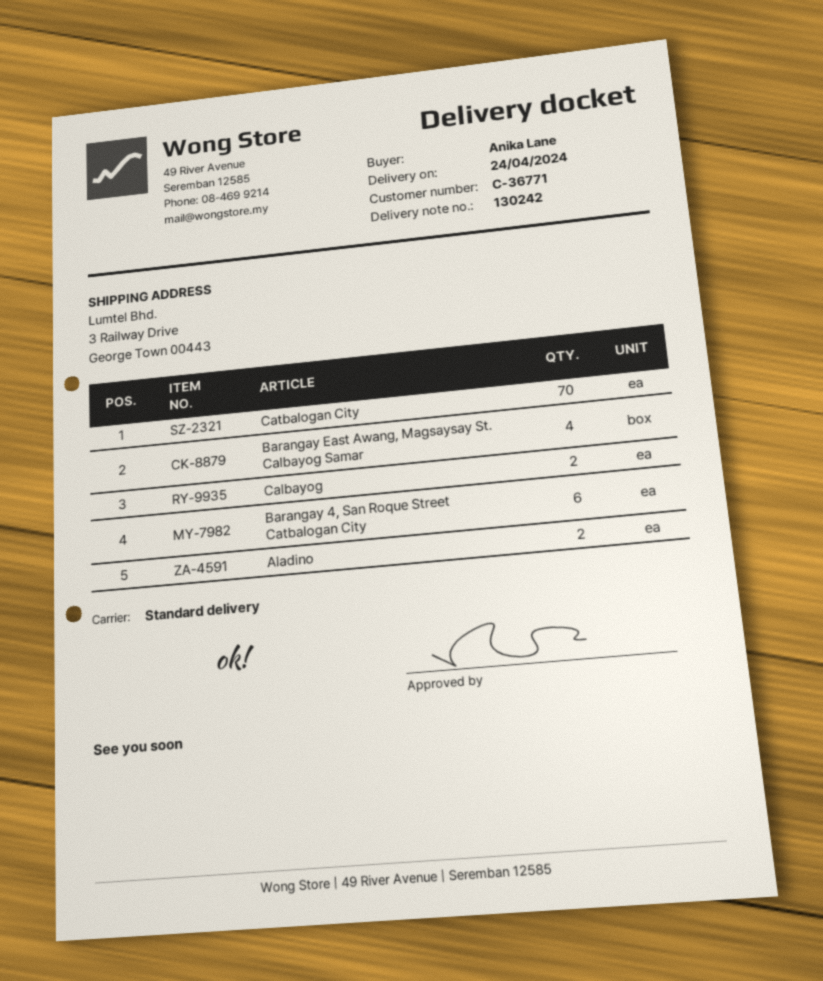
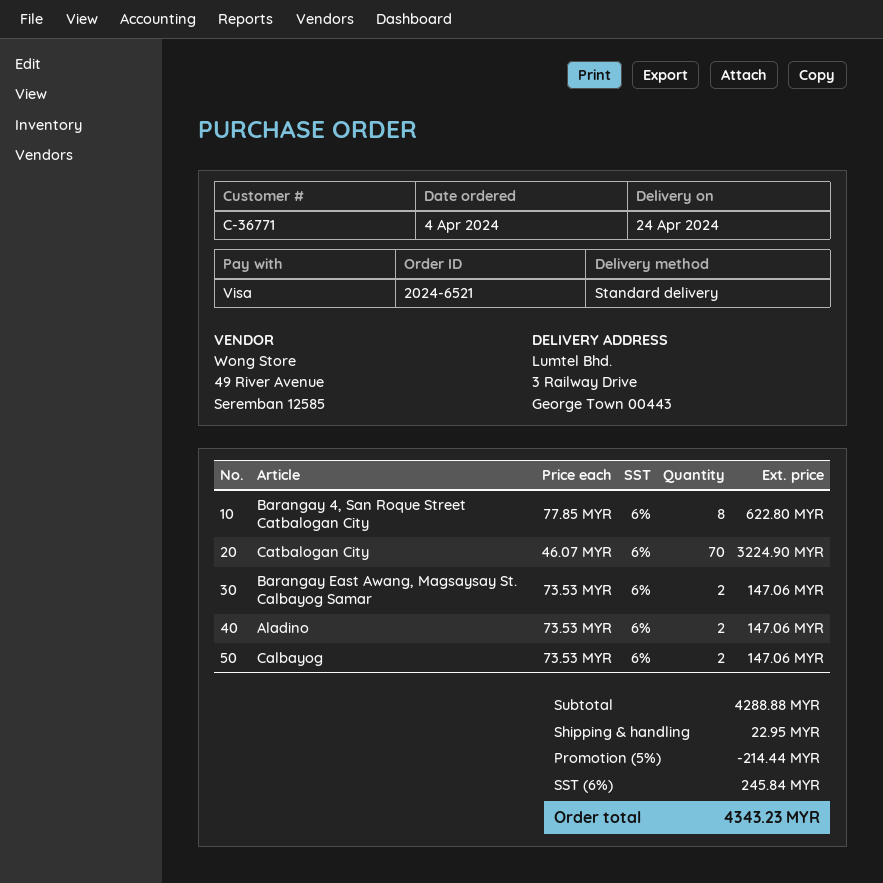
Barangay East Awang, Magsaysay St. Calbayog Samar: 4 -> 2
Barangay 4, San Roque Street Catbalogan City: 6 -> 8

